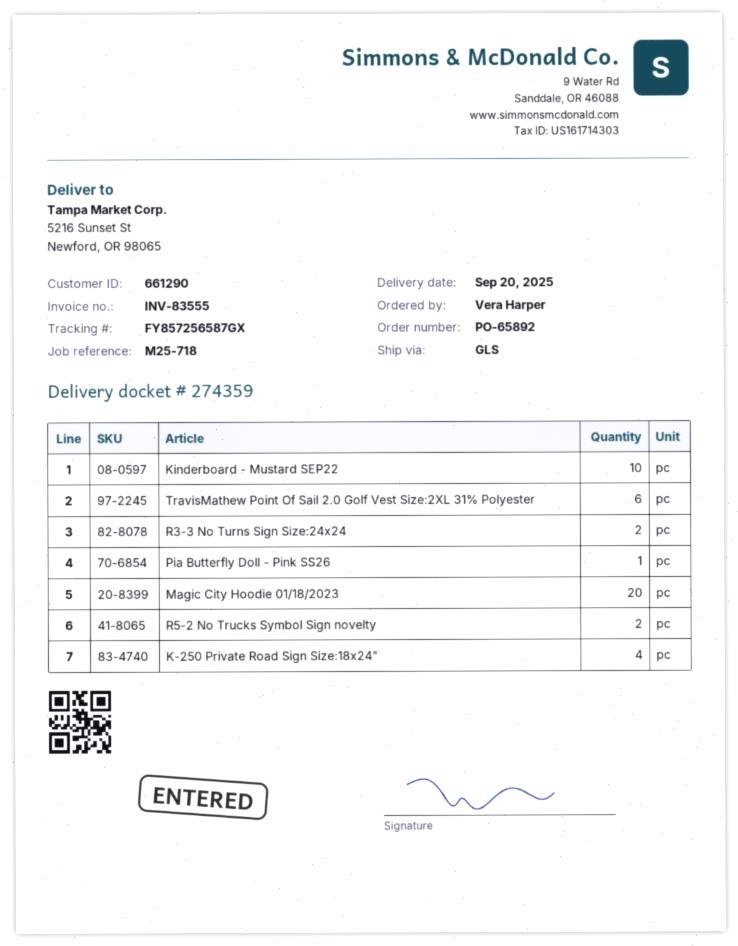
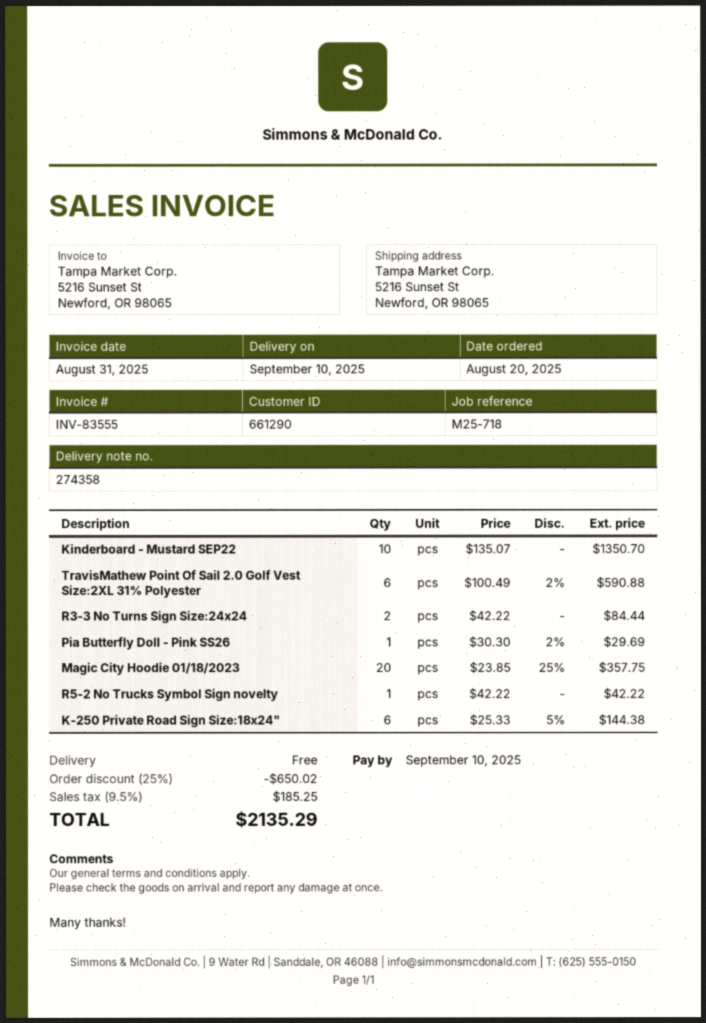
delivery note number: 274359 -> 274358
delivery date: 2025-09-20 -> 2025-09-10
R5-2 No Trucks Symbol Sign novelty: 2 -> 1
K-250 Private Road Sign Size:18x24": 4 -> 6

